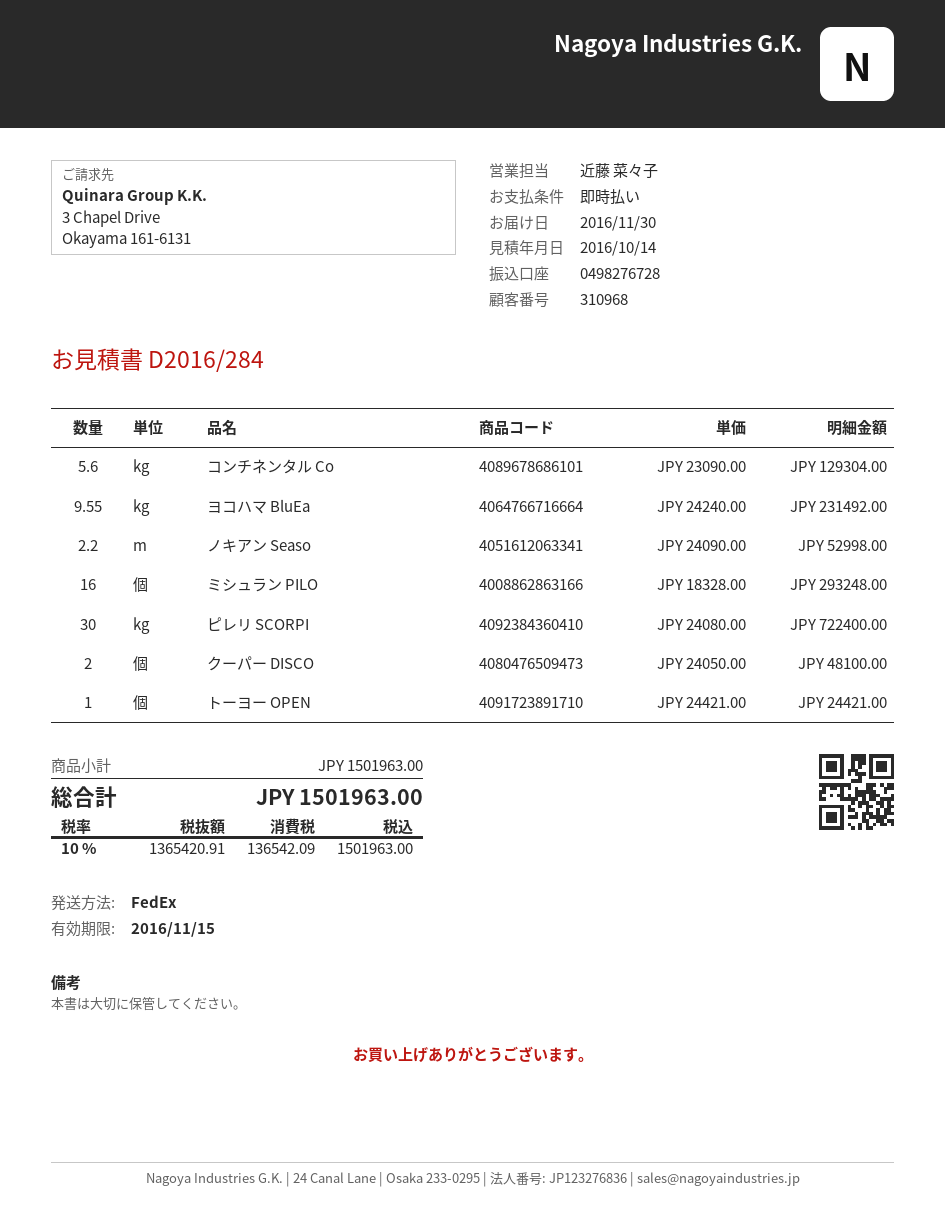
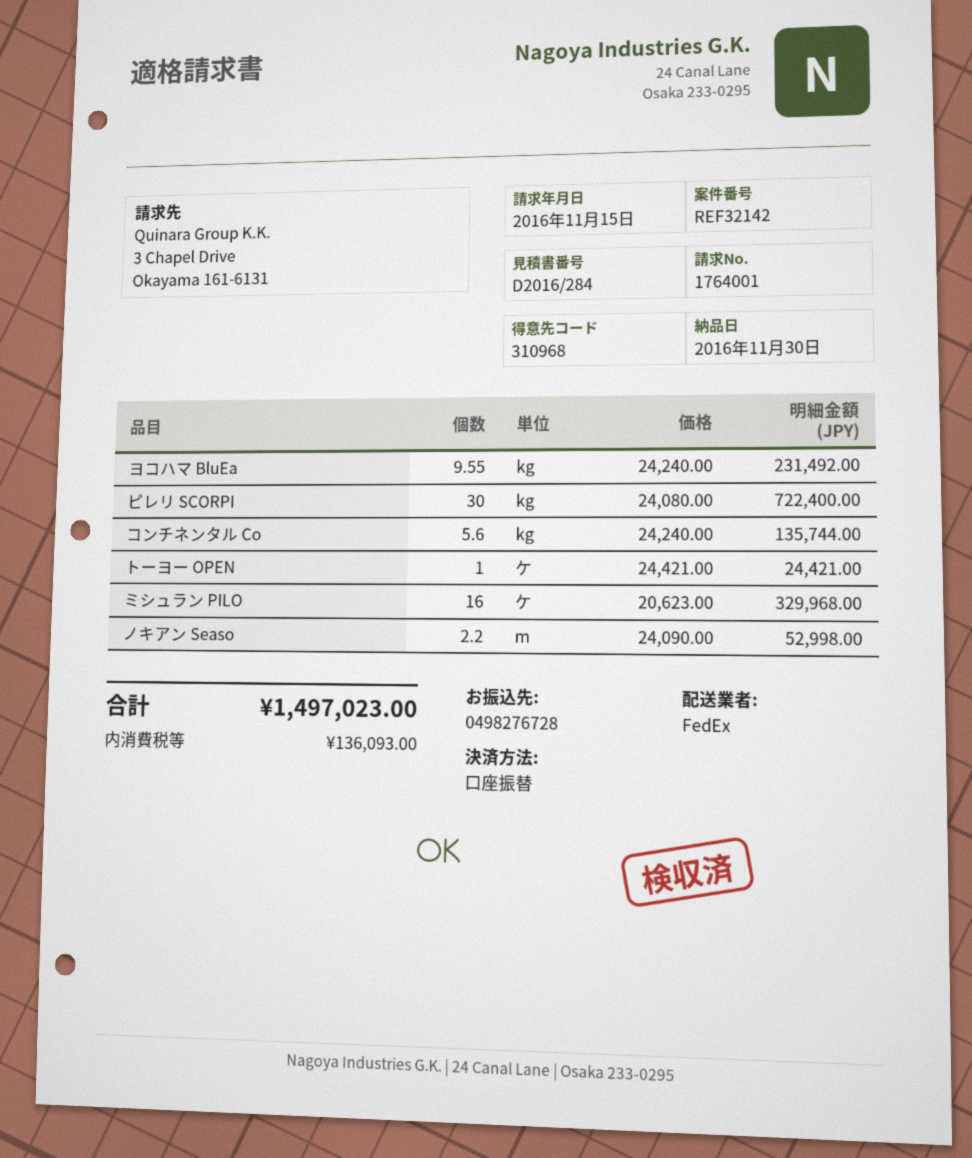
コンチネンタル Co: 5.6 x 23090.00 = 129304.00 -> 5.6 x 24240.00 = 135744.00
ミシュラン PILO: 16 x 18328.00 = 293248.00 -> 16 x 20623.00 = 329968.00
クーパー DISCO: 2 x 24050.00 = 48100.00 -> none
tax: 136542.09 -> 136093.00
total: 1501963.00 -> 1497023.00

